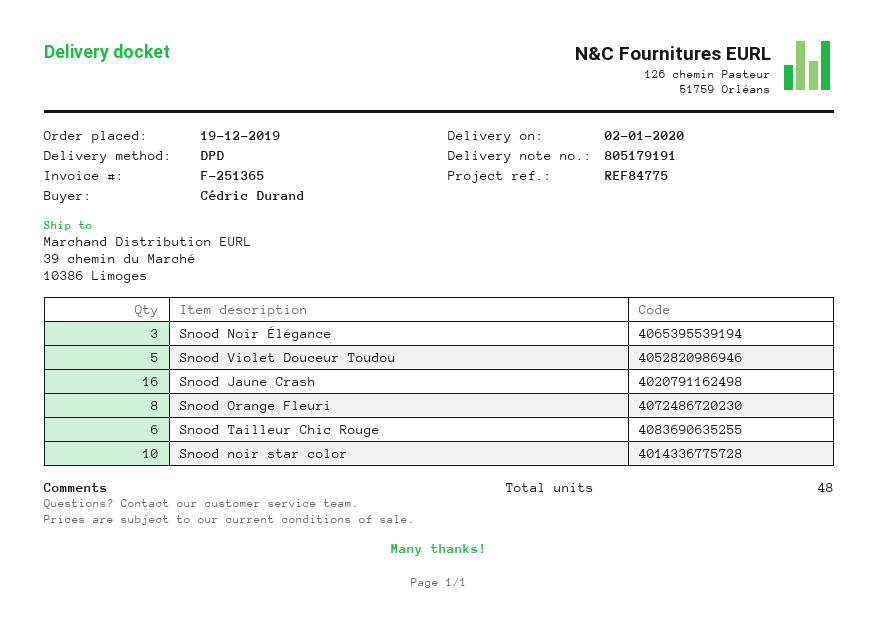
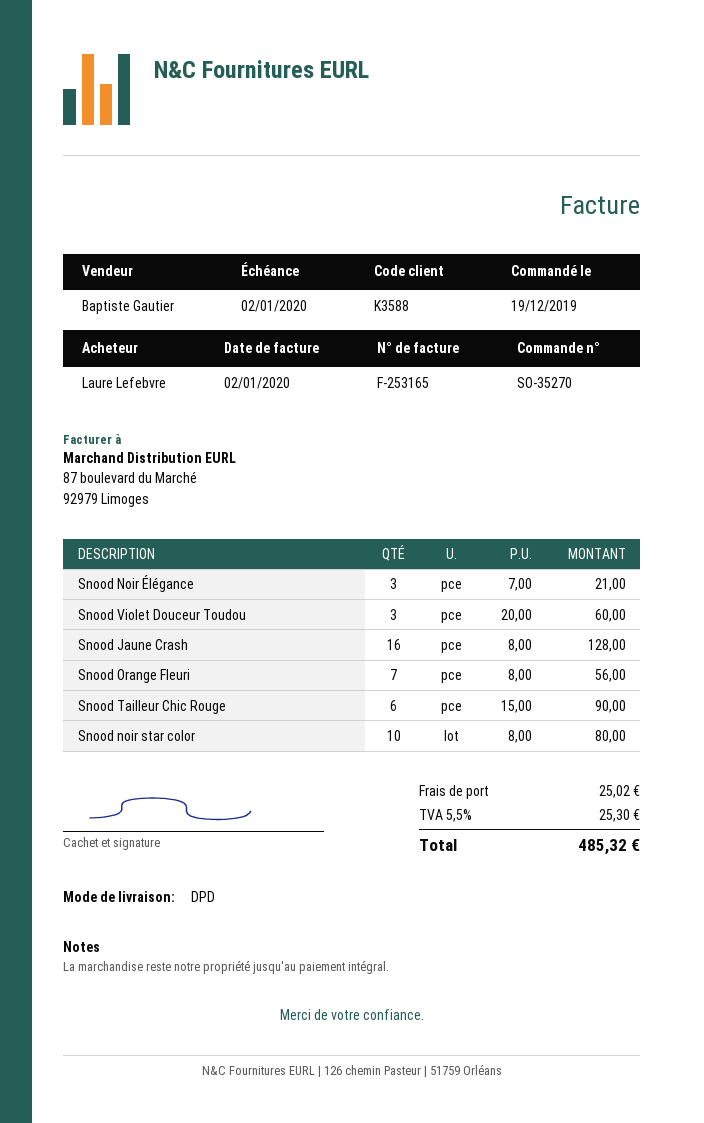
invoice number: F-251365 -> F-253165
ordered by: Cédric Durand -> Laure Lefebvre
Snood Violet Douceur Toudou: 5 -> 3
Snood Orange Fleuri: 8 -> 7

